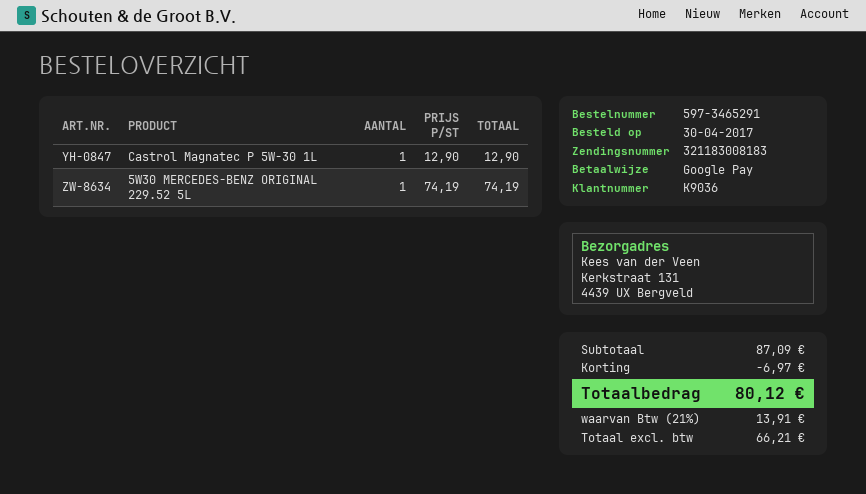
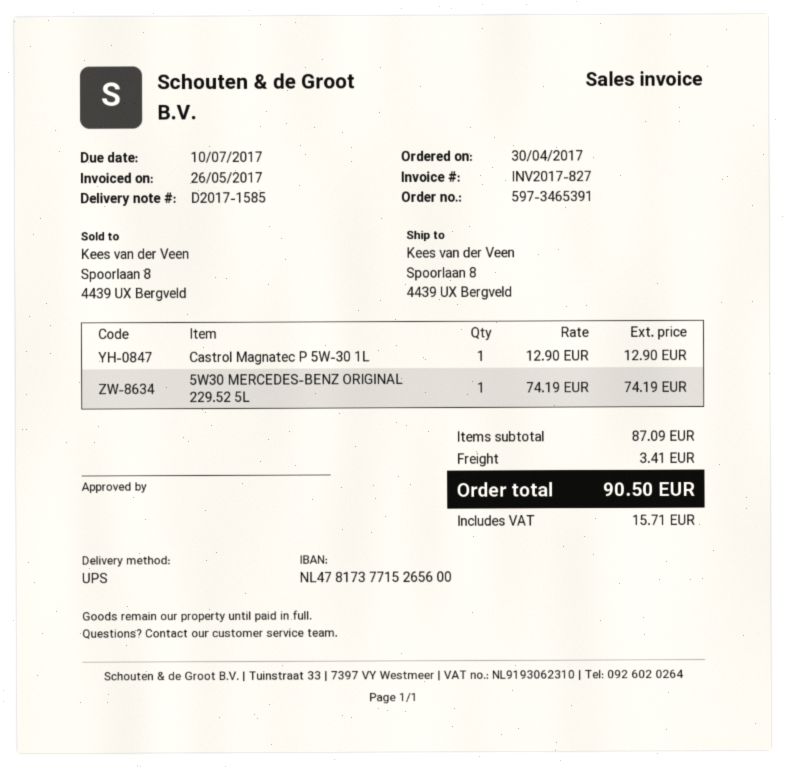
order number: 597-3465291 -> 597-3465391
ship to: Kerkstraat 131, 4439 UX Bergveld -> Spoorlaan 8, 4439 UX Bergveld
discount: 6.97 -> none
shipping: none -> 3.41
tax: 13.91 -> 15.71
total: 80.12 -> 90.50

